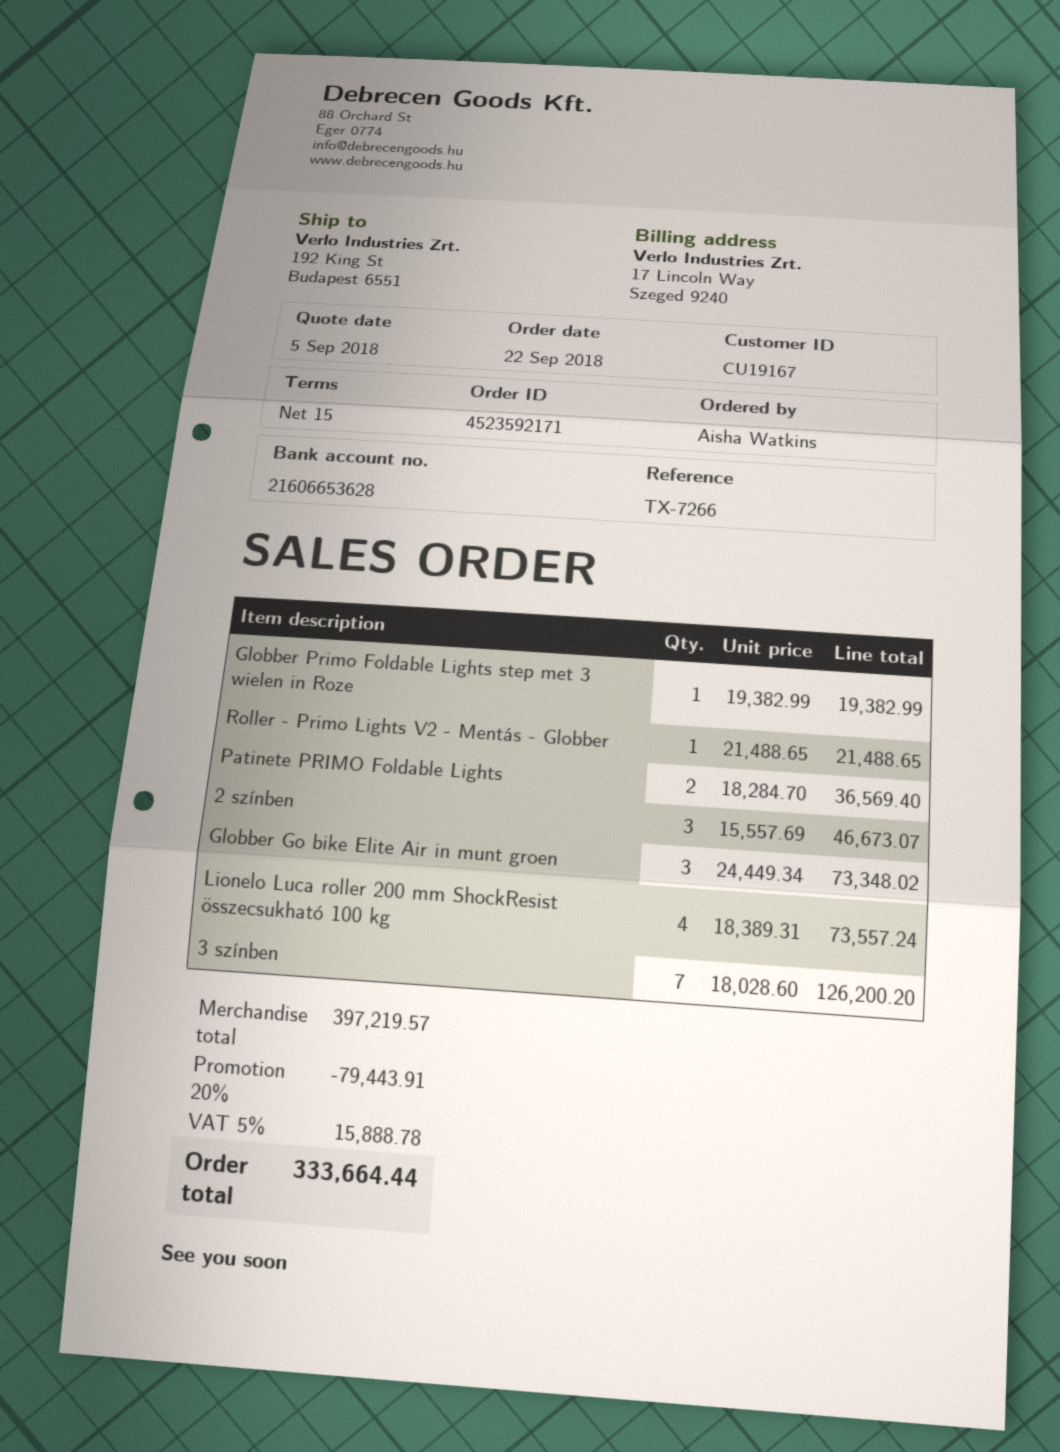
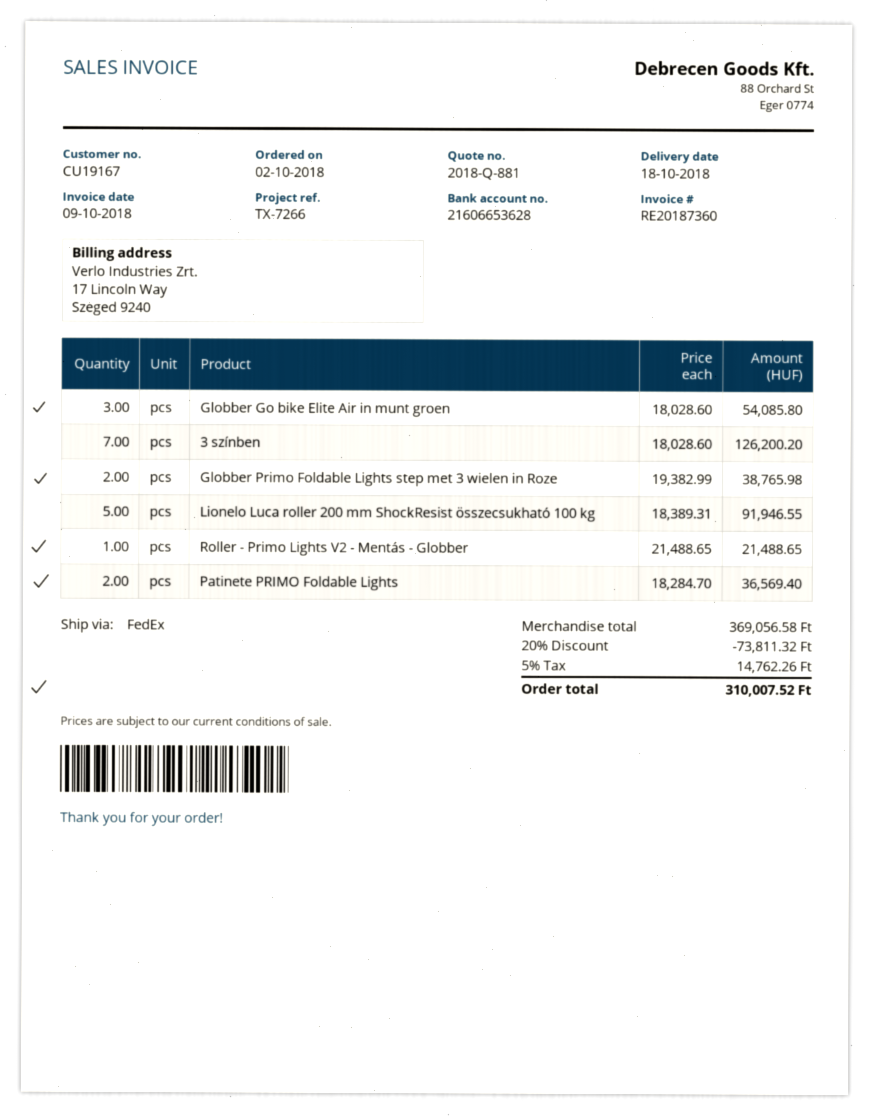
order date: 2018-09-22 -> 2018-10-02
Globber Primo Foldable Lights step met 3 wielen in Roze: 1 x 19382.99 = 19382.99 -> 2 x 19382.99 = 38765.98
2 színben: 3 x 15557.69 = 46673.07 -> none
Globber Go bike Elite Air in munt groen: 3 x 24449.34 = 73348.02 -> 3 x 18028.60 = 54085.80
Lionelo Luca roller 200 mm ShockResist összecsukható 100 kg: 4 x 18389.31 = 73557.24 -> 5 x 18389.31 = 91946.55
subtotal: 397219.57 -> 369056.58
discount: 20% = 79443.91 -> 20% = 73811.32
tax: 5% = 15888.78 -> 5% = 14762.26
total: 333664.44 -> 310007.52

